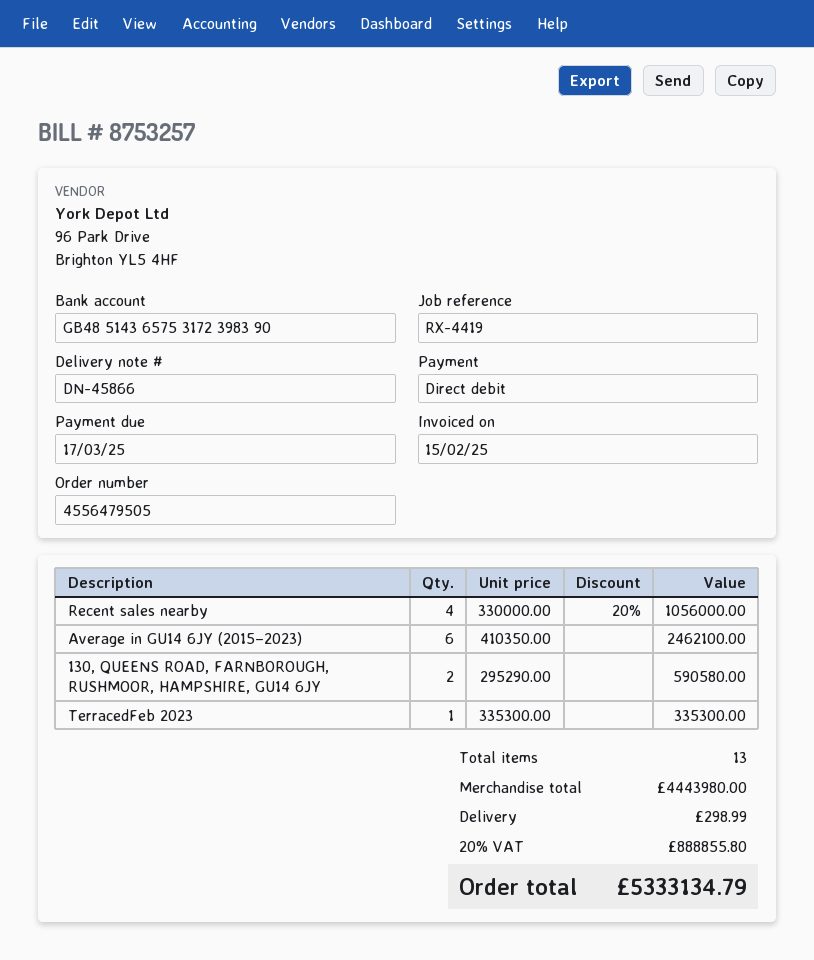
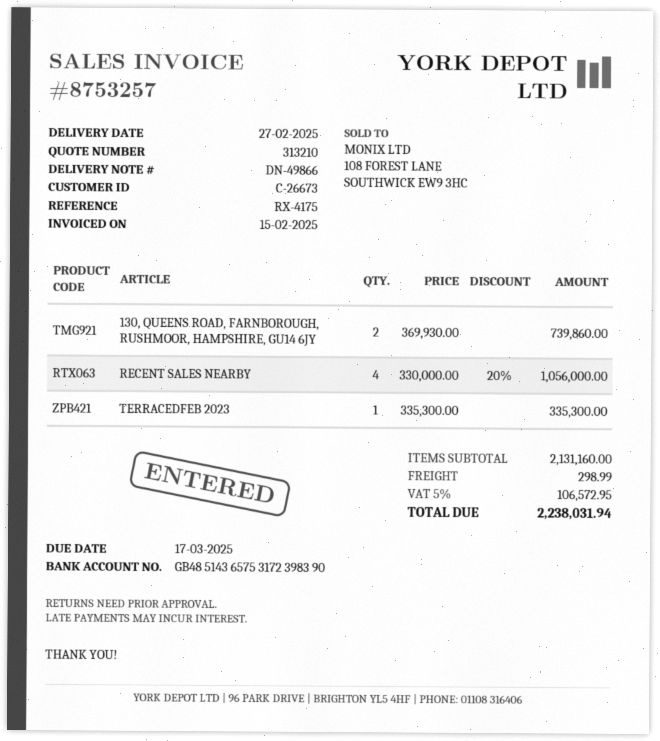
delivery note number: DN-45866 -> DN-49866
reference: RX-4419 -> RX-4175
Average in GU14 6JY (2015–2023): 6 x 410350.00 = 2462100.00 -> none
130, QUEENS ROAD, FARNBOROUGH, RUSHMOOR, HAMPSHIRE, GU14 6JY: 2 x 295290.00 = 590580.00 -> 2 x 369930.00 = 739860.00
subtotal: 4443980.00 -> 2131160.00
tax: 20% = 888855.80 -> 5% = 106572.95
total: 5333134.79 -> 2238031.94

